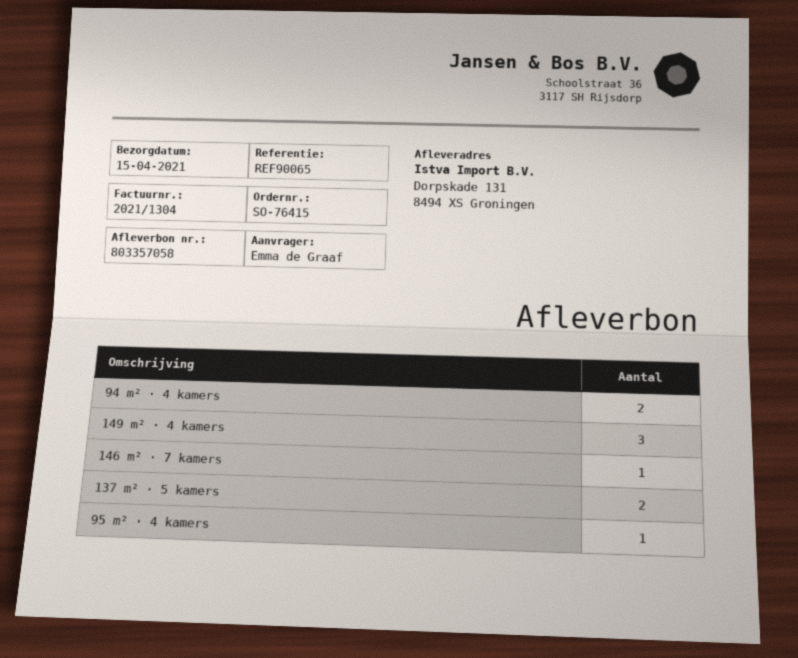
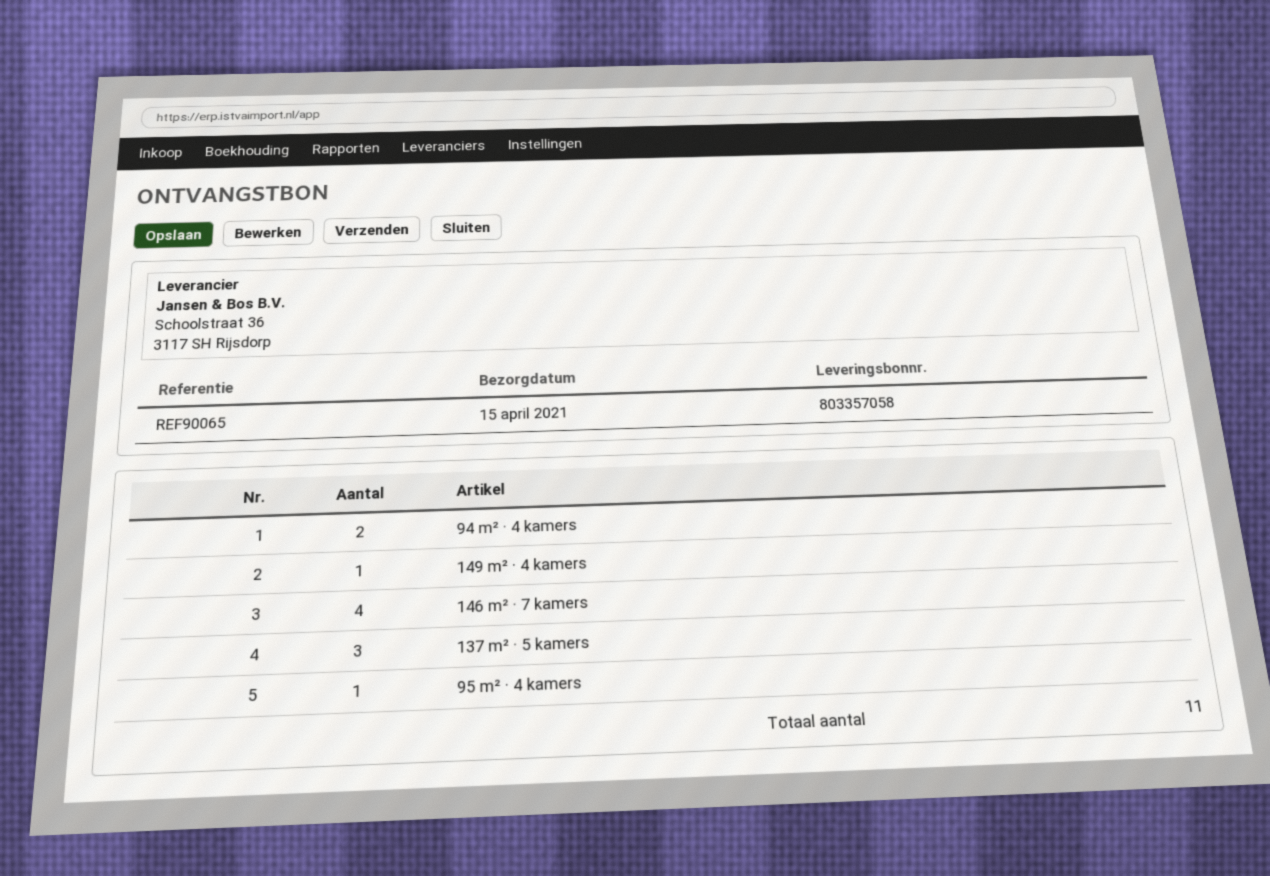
149 m² · 4 kamers: 3 -> 1
146 m² · 7 kamers: 1 -> 4
137 m² · 5 kamers: 2 -> 3

